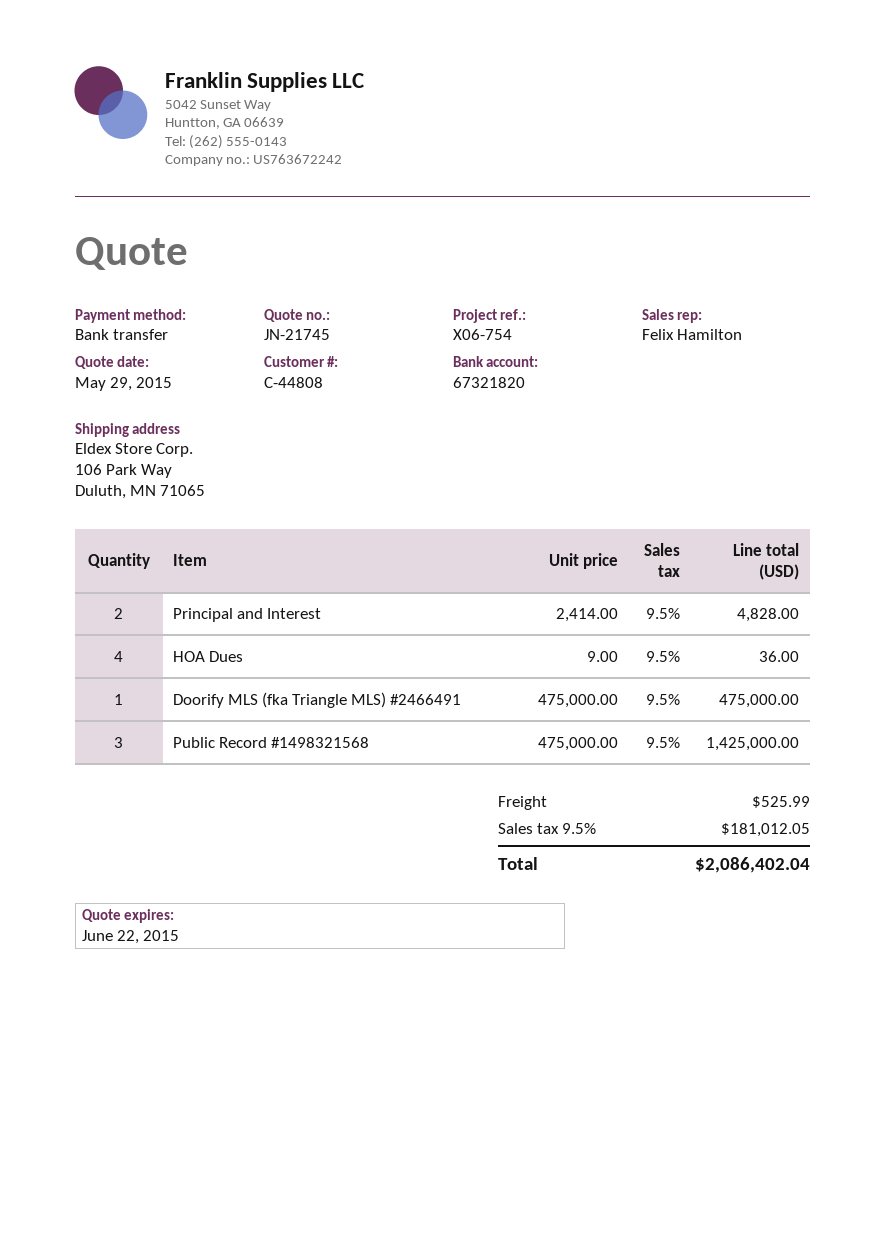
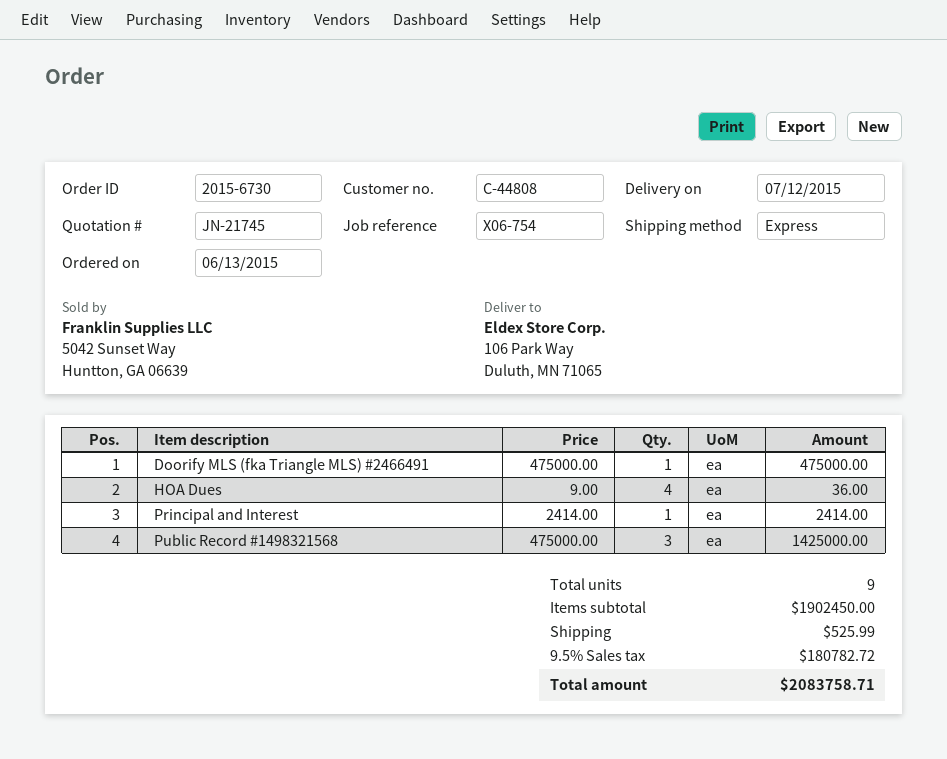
Principal and Interest: 2 x 2414.00 = 4828.00 -> 1 x 2414.00 = 2414.00
tax: 9.5% = 181012.05 -> 9.5% = 180782.72
total: 2086402.04 -> 2083758.71

